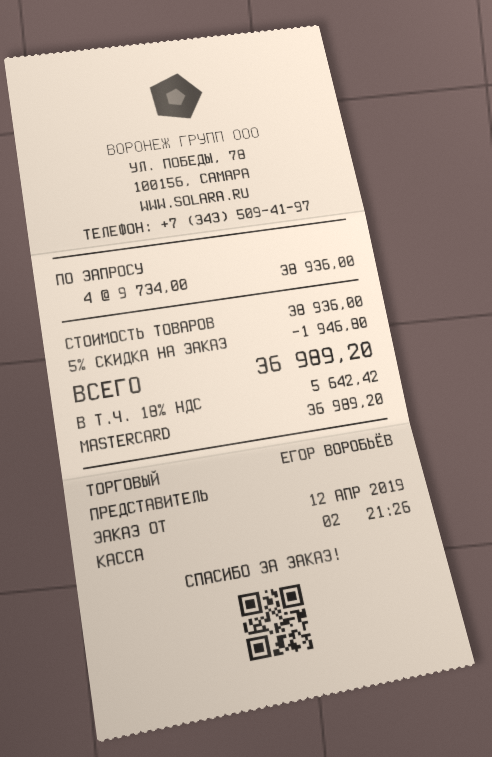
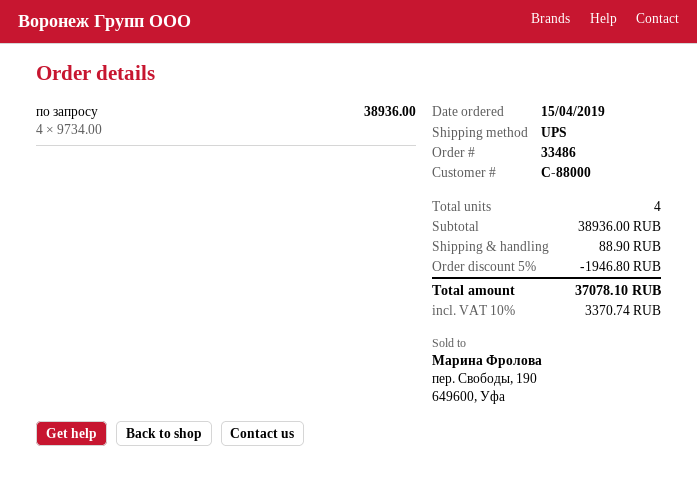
order date: 2019-04-12 -> 2019-04-15
shipping: none -> 88.90
tax: 18% = 5642.42 -> 10% = 3370.74
total: 36989.20 -> 37078.10

